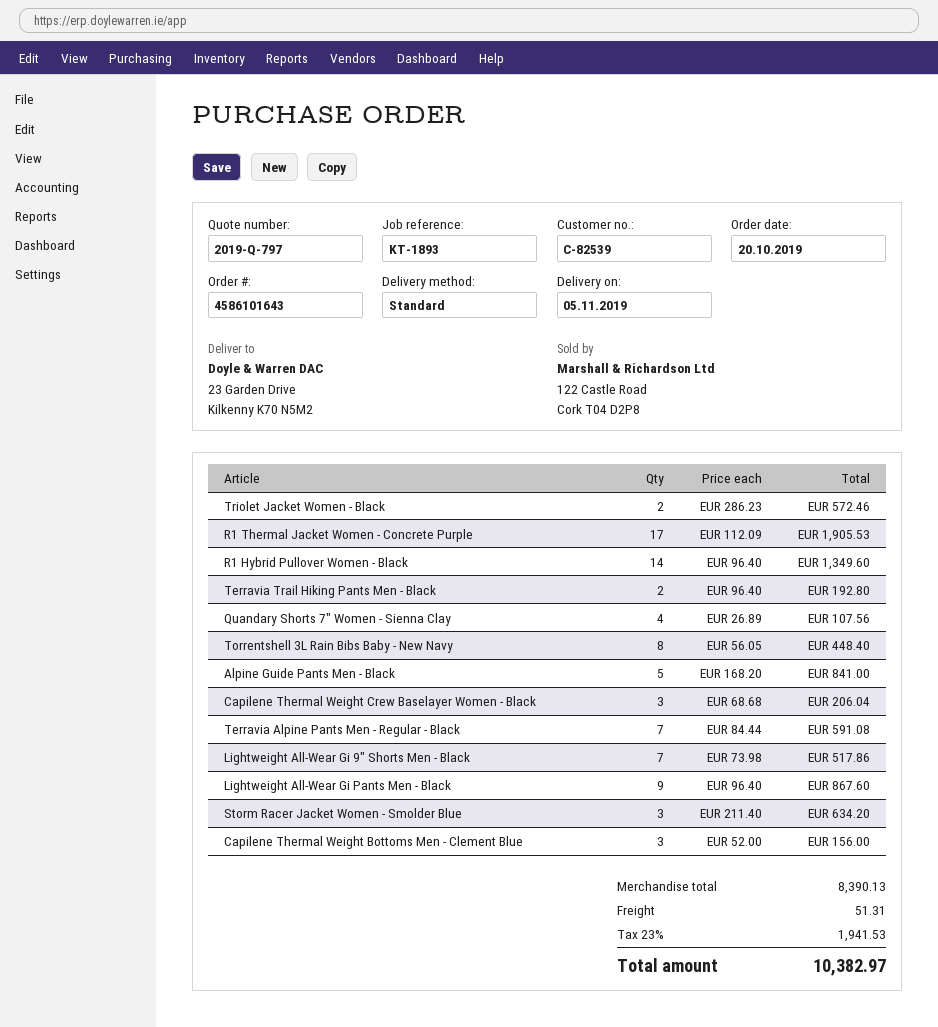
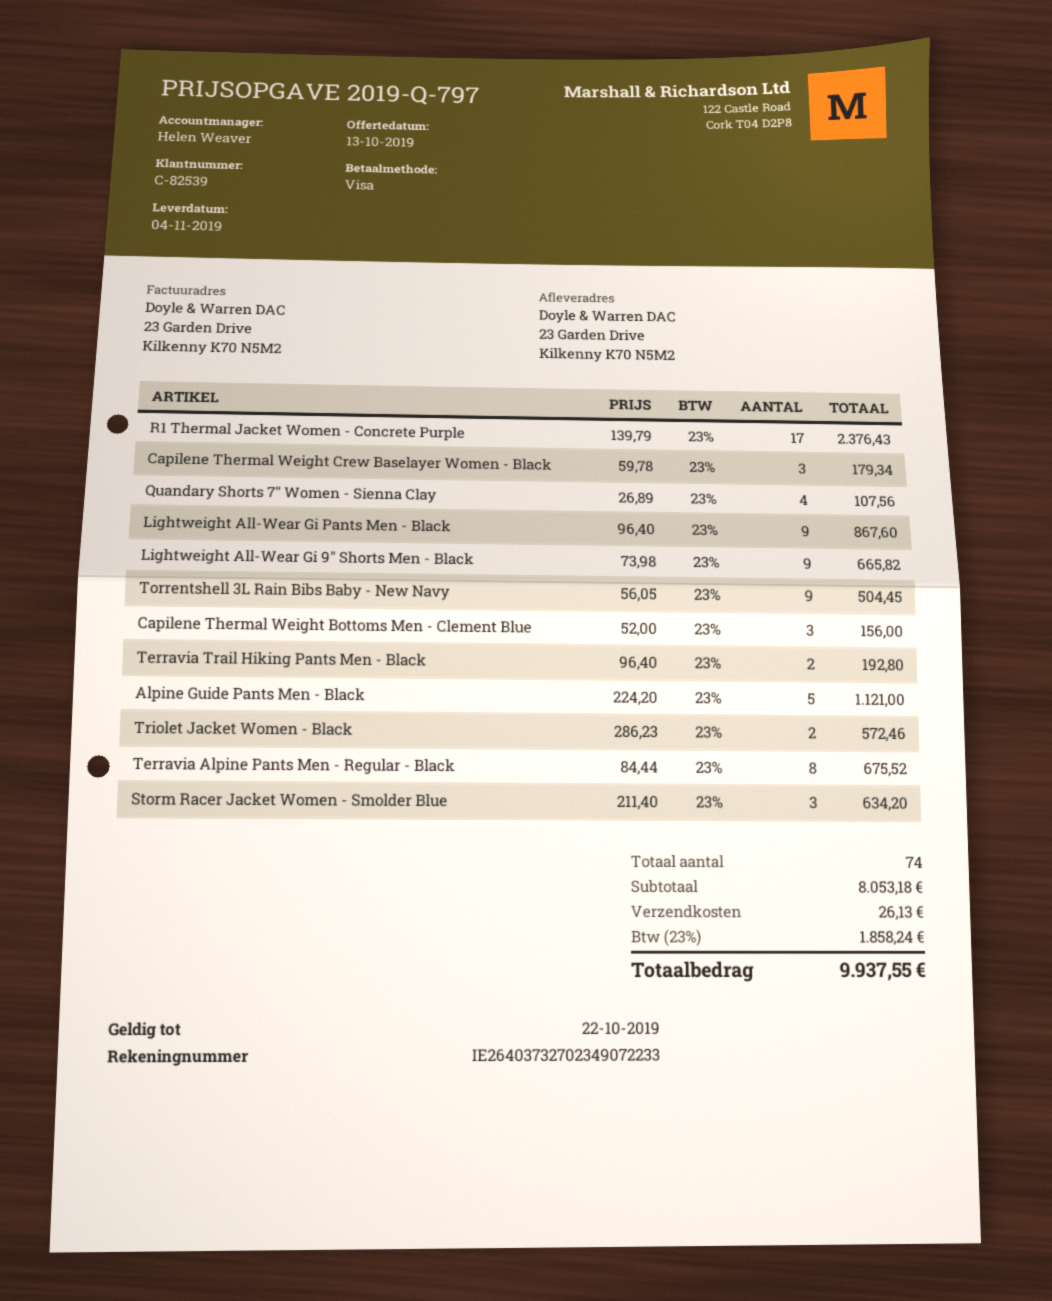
delivery date: 2019-11-05 -> 2019-11-04
R1 Thermal Jacket Women - Concrete Purple: 17 x 112.09 = 1905.53 -> 17 x 139.79 = 2376.43
R1 Hybrid Pullover Women - Black: 14 x 96.40 = 1349.60 -> none
Torrentshell 3L Rain Bibs Baby - New Navy: 8 x 56.05 = 448.40 -> 9 x 56.05 = 504.45
Alpine Guide Pants Men - Black: 5 x 168.20 = 841.00 -> 5 x 224.20 = 1121.00
Capilene Thermal Weight Crew Baselayer Women - Black: 3 x 68.68 = 206.04 -> 3 x 59.78 = 179.34
Terravia Alpine Pants Men - Regular - Black: 7 x 84.44 = 591.08 -> 8 x 84.44 = 675.52
Lightweight All-Wear Gi 9" Shorts Men - Black: 7 x 73.98 = 517.86 -> 9 x 73.98 = 665.82
subtotal: 8390.13 -> 8053.18
shipping: 51.31 -> 26.13
tax: 23% = 1941.53 -> 23% = 1858.24
total: 10382.97 -> 9937.55

